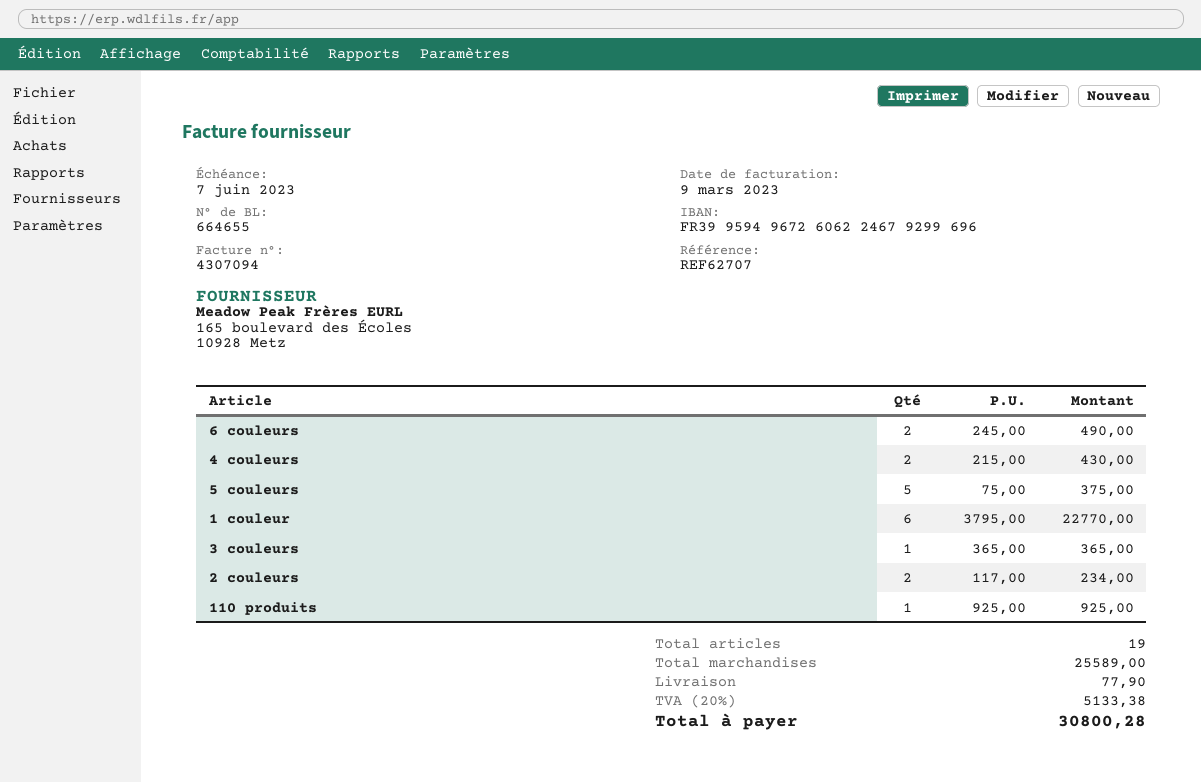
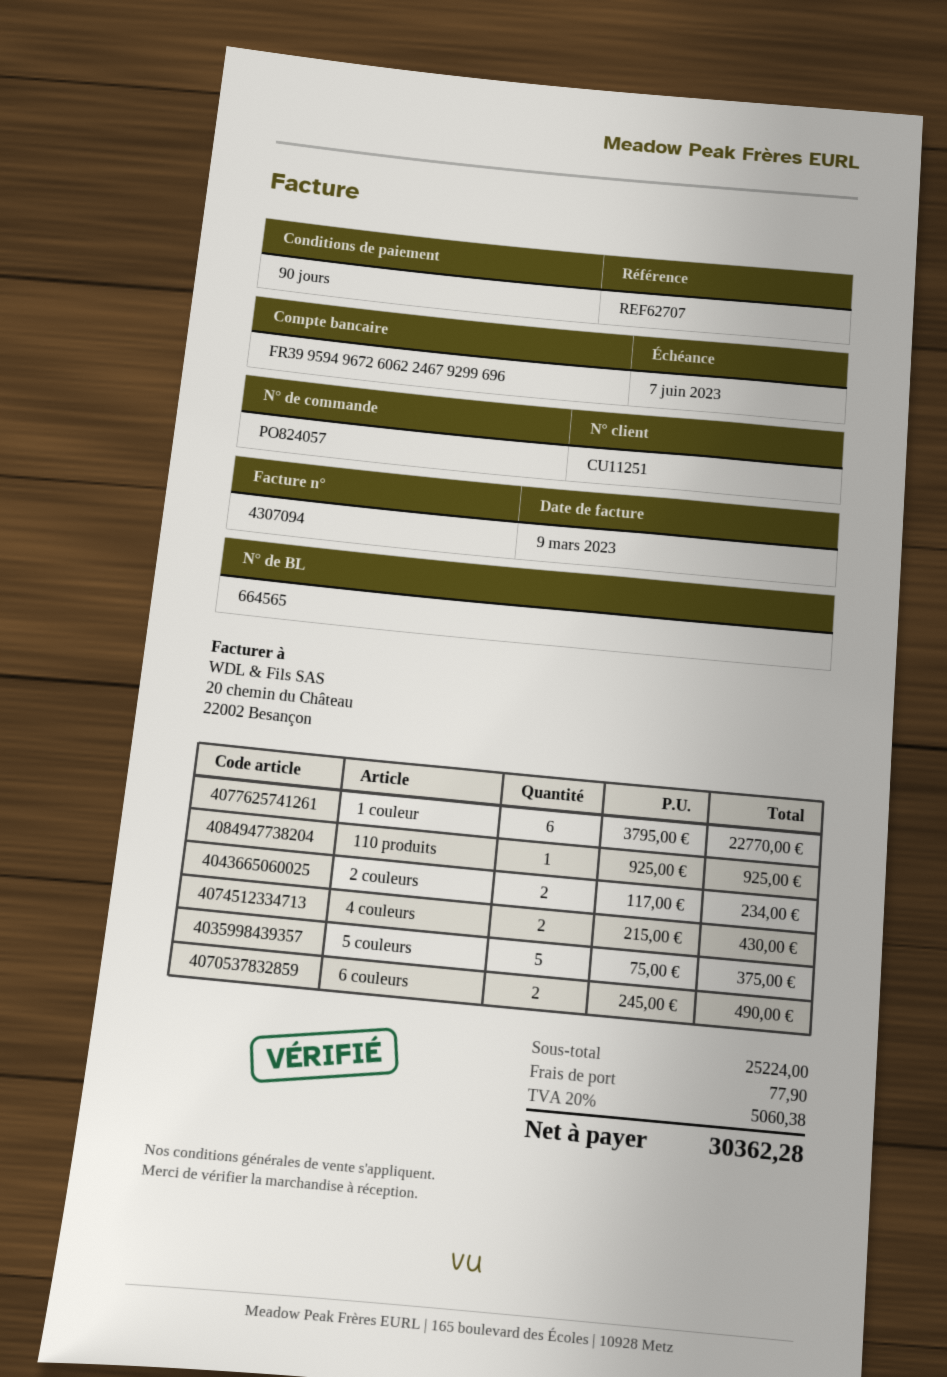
delivery note number: 664655 -> 664565
3 couleurs: 1 x 365.00 = 365.00 -> none
subtotal: 25589.00 -> 25224.00
tax: 20% = 5133.38 -> 20% = 5060.38
total: 30800.28 -> 30362.28

